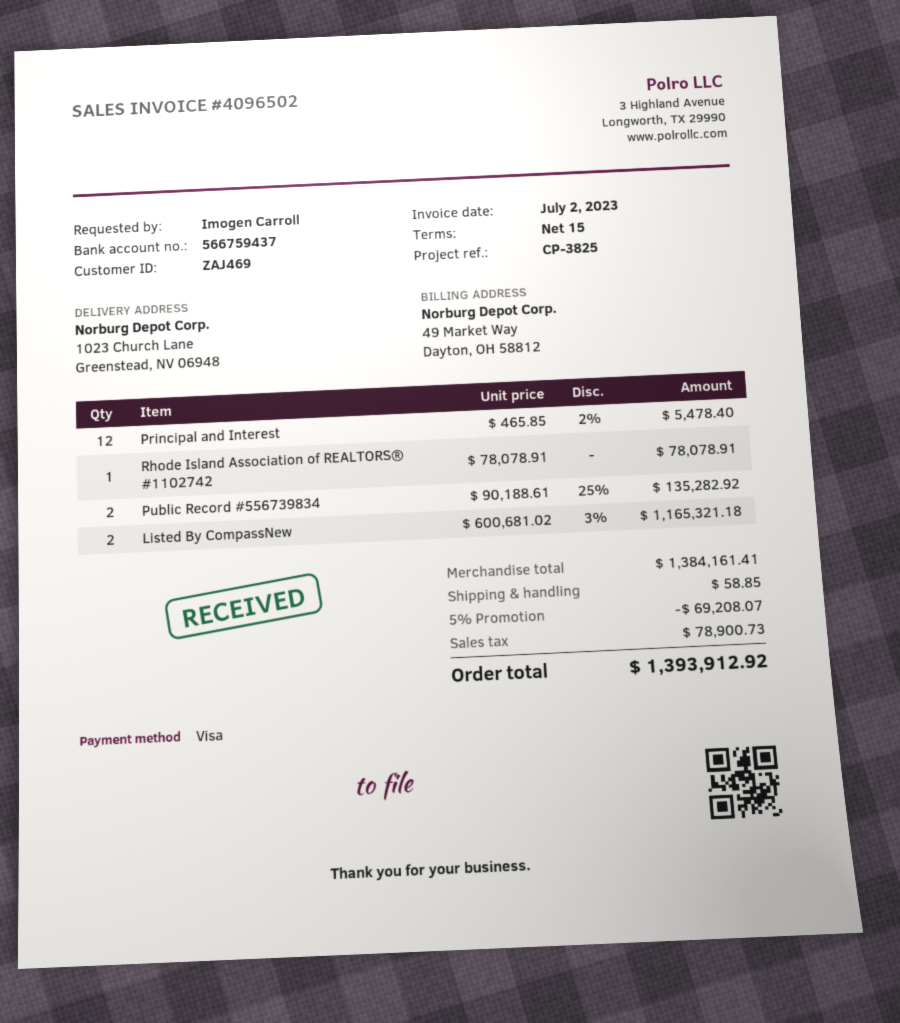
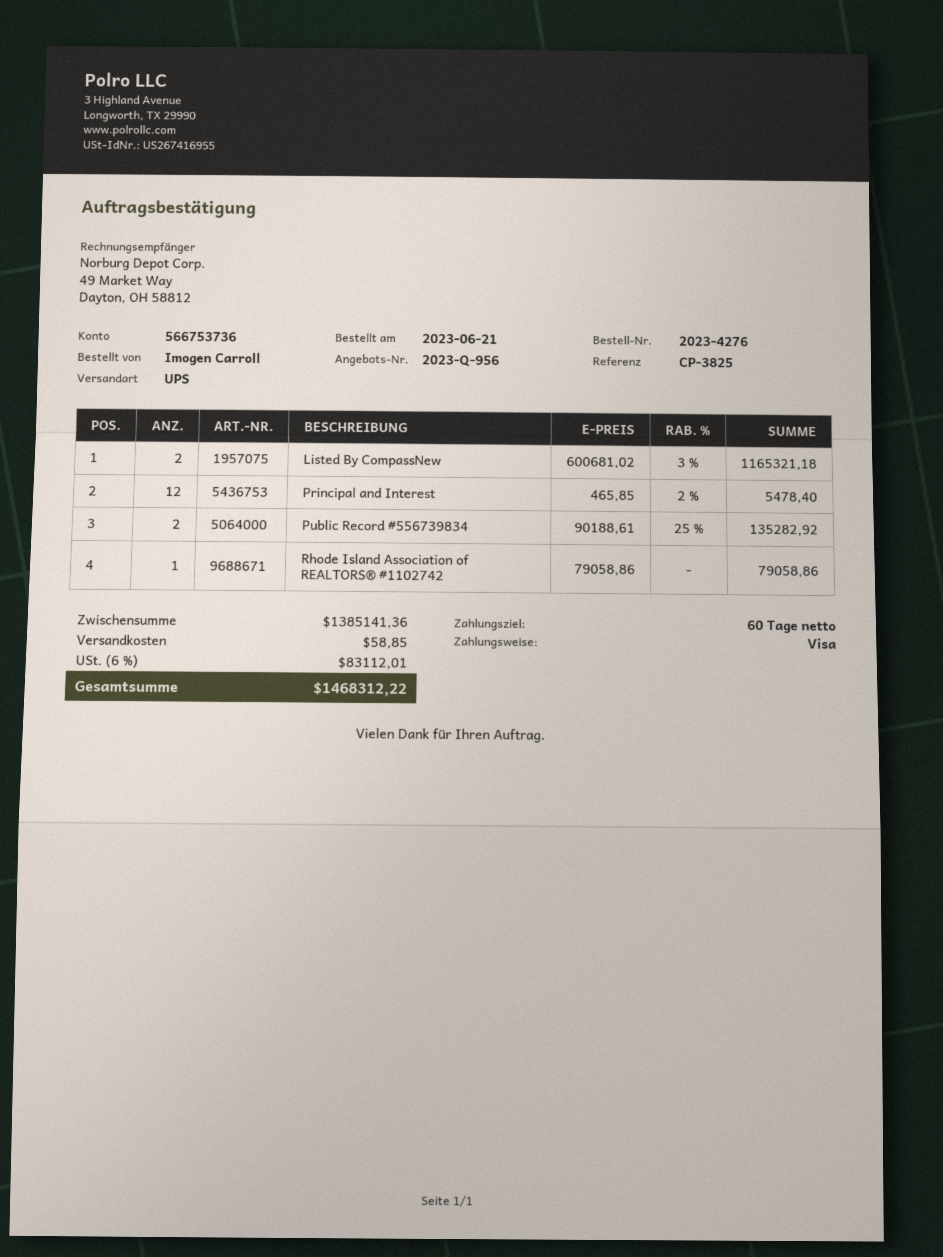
payment terms: 15 days -> 60 days
bank account: 566759437 -> 566753736
Rhode Island Association of REALTORS® #1102742: 1 x 78078.91 = 78078.91 -> 1 x 79058.86 = 79058.86
subtotal: 1384161.41 -> 1385141.36
discount: 5% = 69208.07 -> none
tax: 78900.73 -> 83112.01
total: 1393912.92 -> 1468312.22

